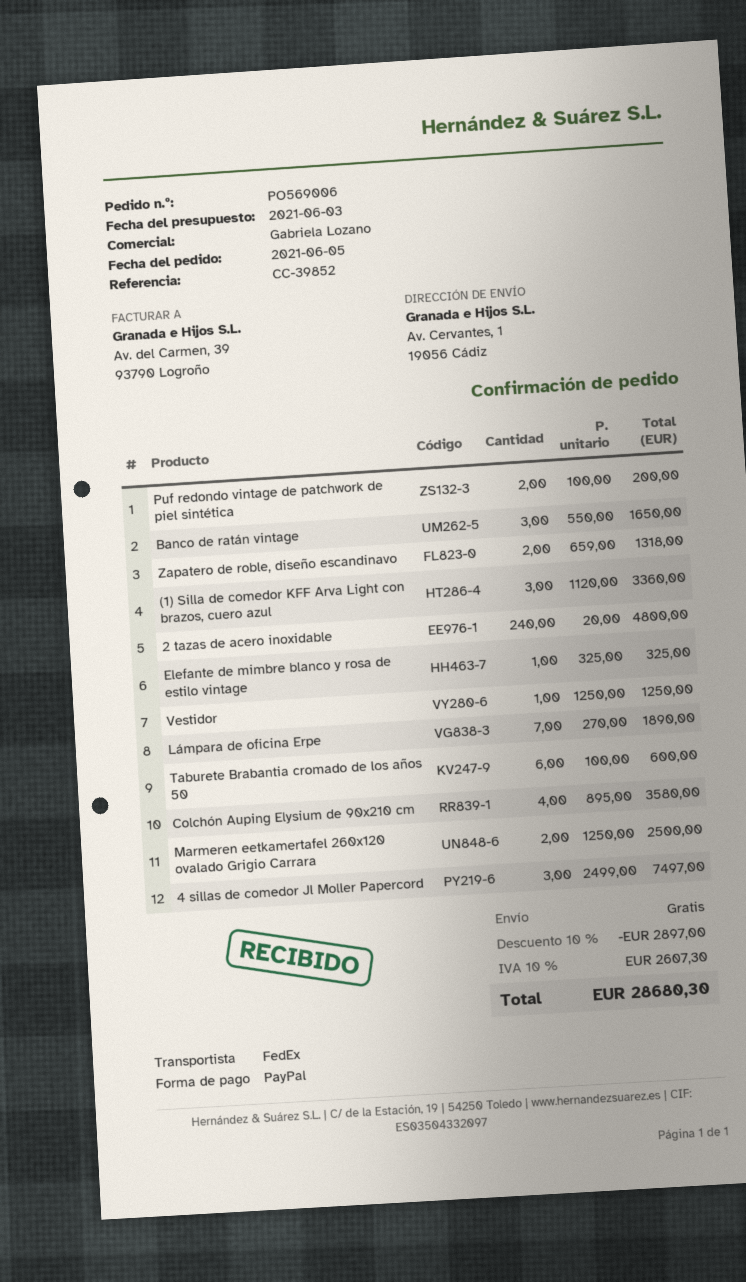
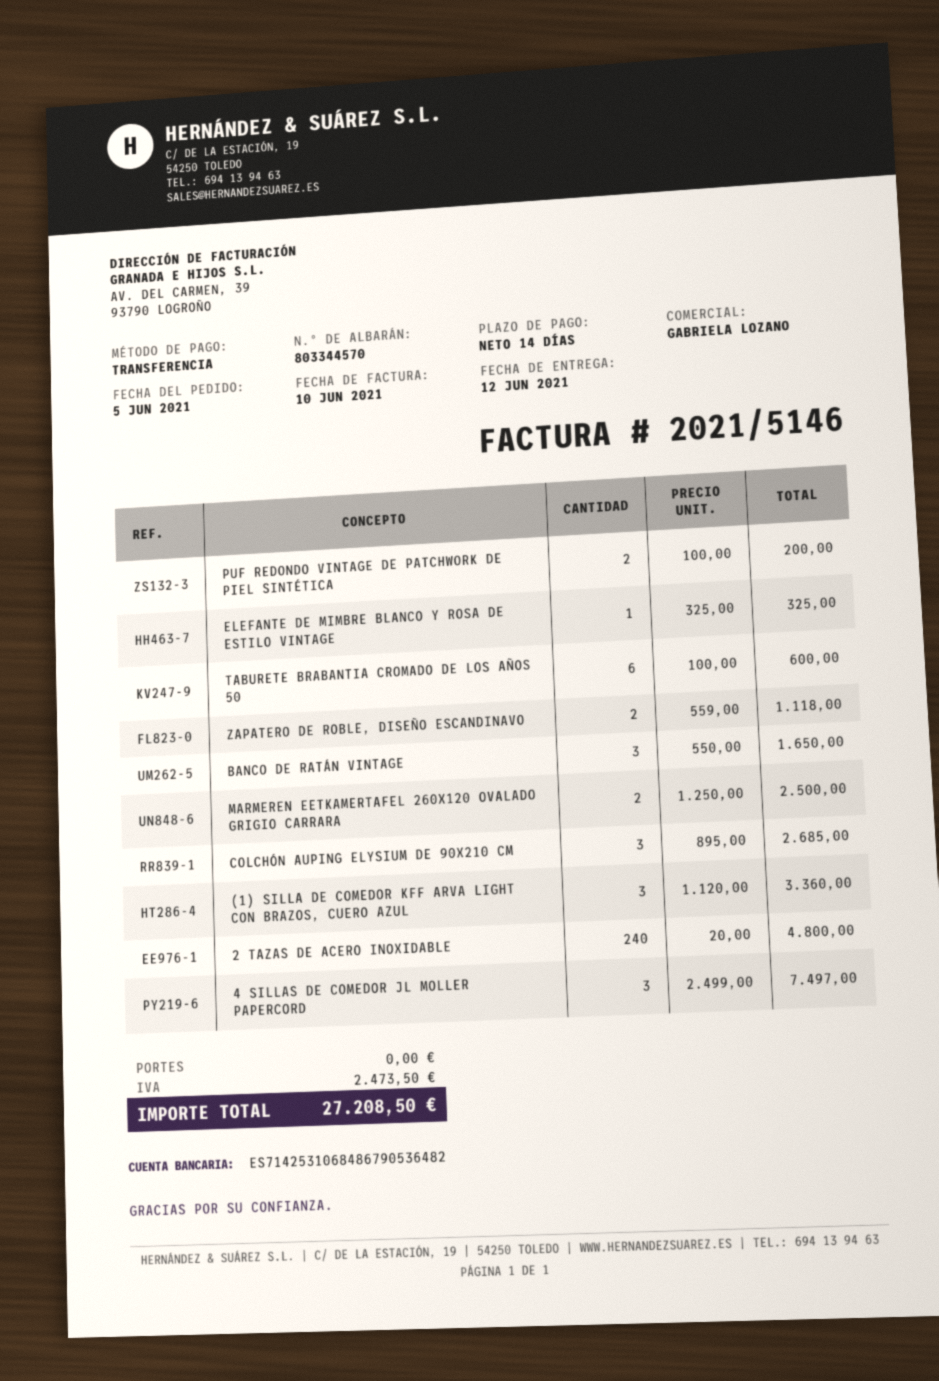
payment method: PayPal -> bank transfer
Zapatero de roble, diseño escandinavo: 2 x 659.00 = 1318.00 -> 2 x 559.00 = 1118.00
Vestidor: 1 x 1250.00 = 1250.00 -> none
Lámpara de oficina Erpe: 7 x 270.00 = 1890.00 -> none
Colchón Auping Elysium de 90x210 cm: 4 x 895.00 = 3580.00 -> 3 x 895.00 = 2685.00
discount: 10% = 2897.00 -> none
tax: 2607.30 -> 2473.50
total: 28680.30 -> 27208.50

